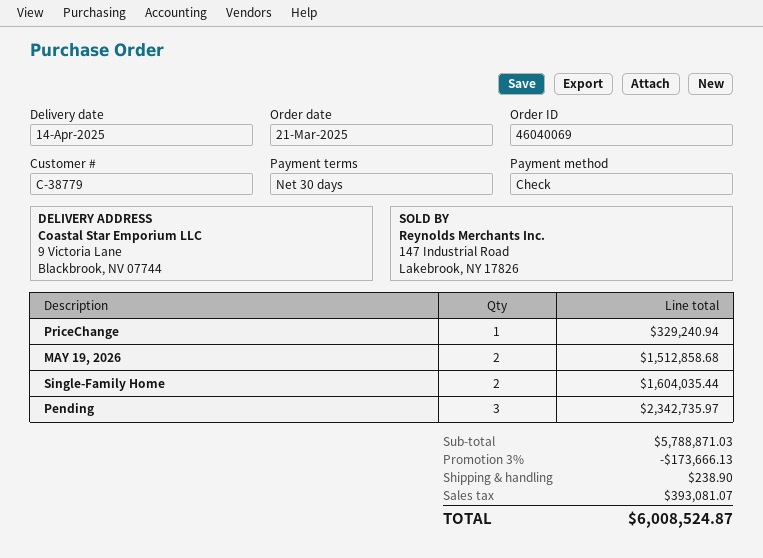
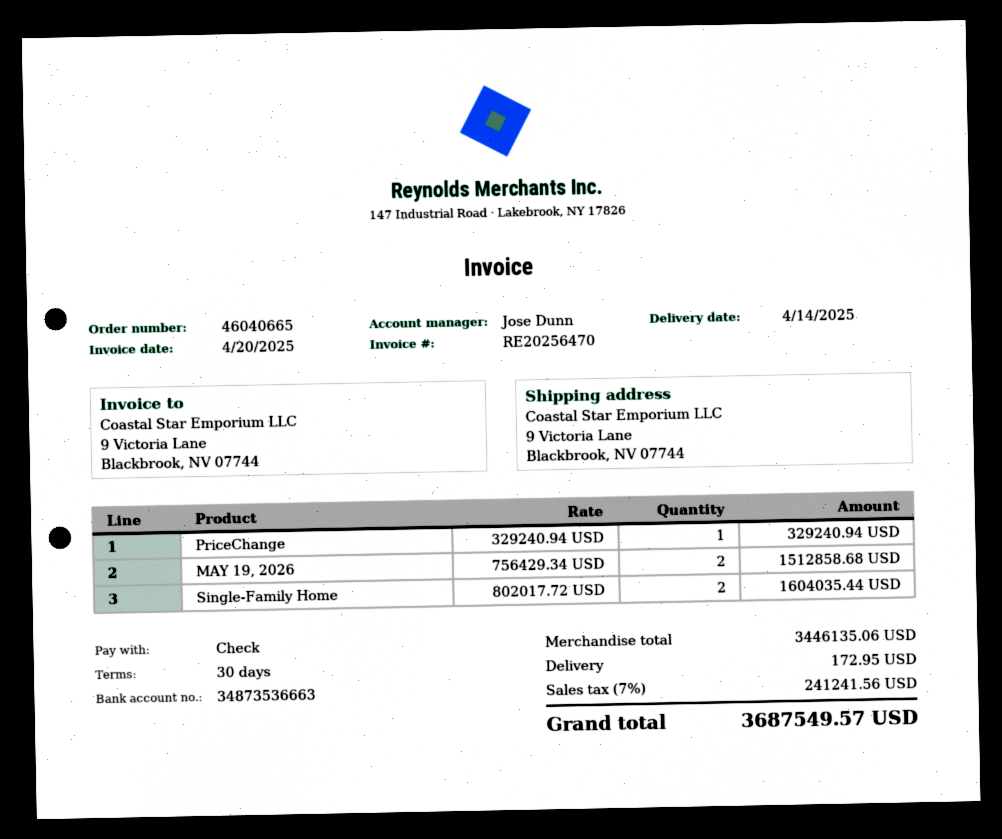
order number: 46040069 -> 46040665
Pending: 3 for 2342735.97 -> none
subtotal: 5788871.03 -> 3446135.06
discount: 3% = 173666.13 -> none
shipping: 238.90 -> 172.95
tax: 393081.07 -> 241241.56
total: 6008524.87 -> 3687549.57

